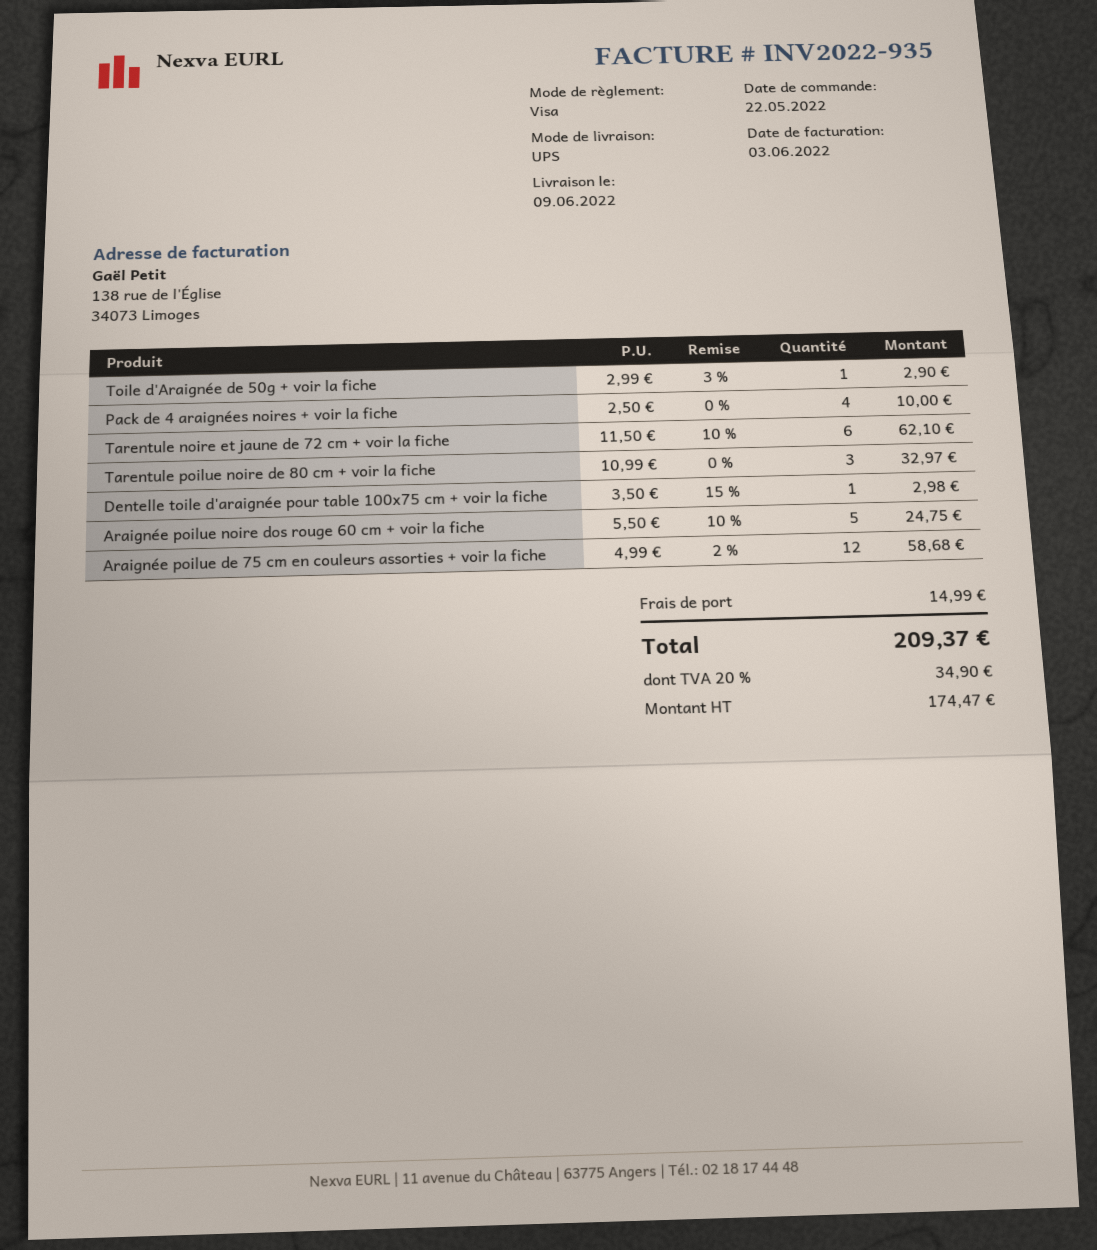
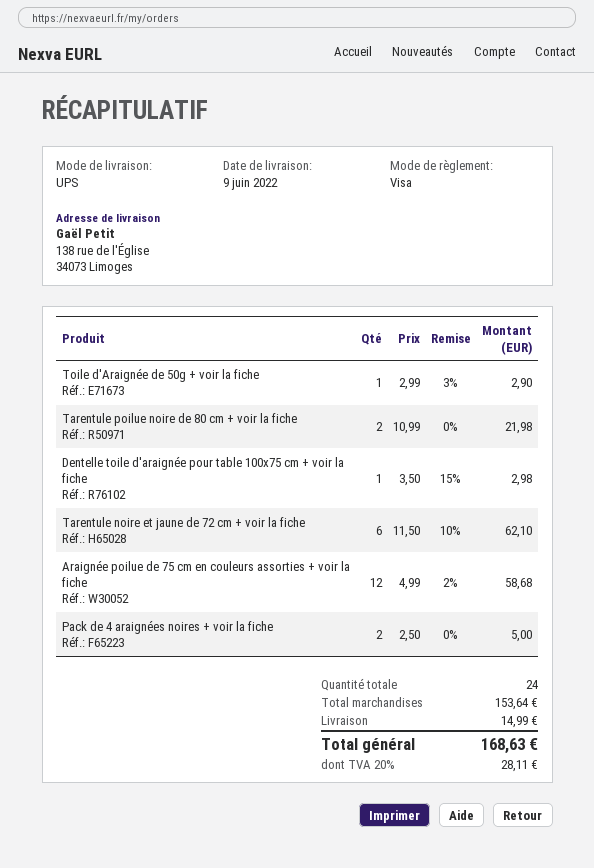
Pack de 4 araignées noires + voir la fiche: 4 x 2.50 = 10.00 -> 2 x 2.50 = 5.00
Tarentule poilue noire de 80 cm + voir la fiche: 3 x 10.99 = 32.97 -> 2 x 10.99 = 21.98
Araignée poilue noire dos rouge 60 cm + voir la fiche: 5 x 5.50 - 10% = 24.75 -> none
tax: 20% = 34.90 -> 20% = 28.11
total: 209.37 -> 168.63

